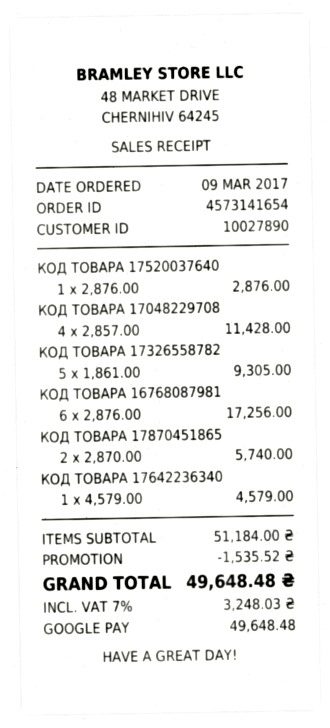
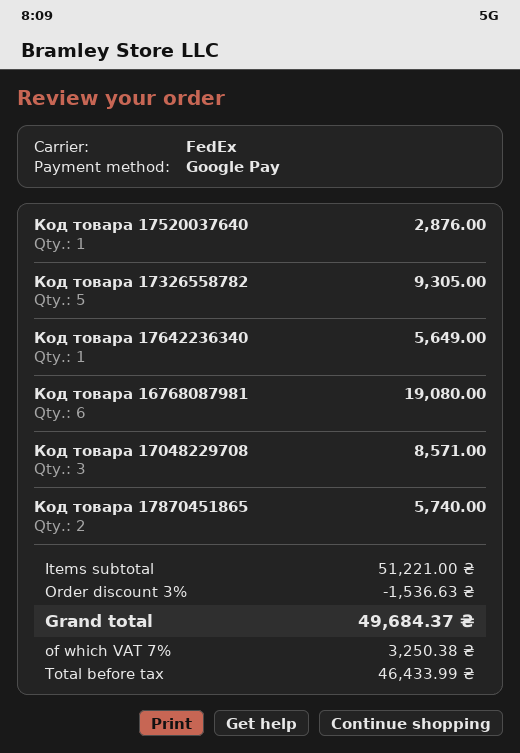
КОД ТОВАРА 17048229708: 4 for 11428.00 -> 3 for 8571.00
КОД ТОВАРА 16768087981: 6 for 17256.00 -> 6 for 19080.00
КОД ТОВАРА 17642236340: 1 for 4579.00 -> 1 for 5649.00
subtotal: 51184.00 -> 51221.00
discount: 1535.52 -> 1536.63
tax: 7% = 3248.03 -> 7% = 3250.38
total: 49648.48 -> 49684.37

